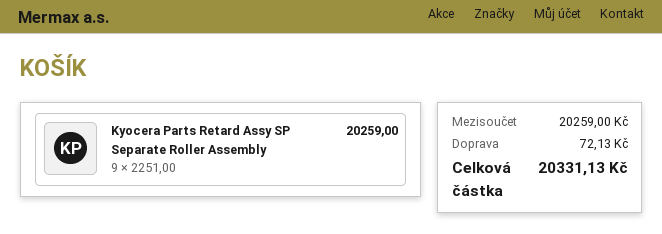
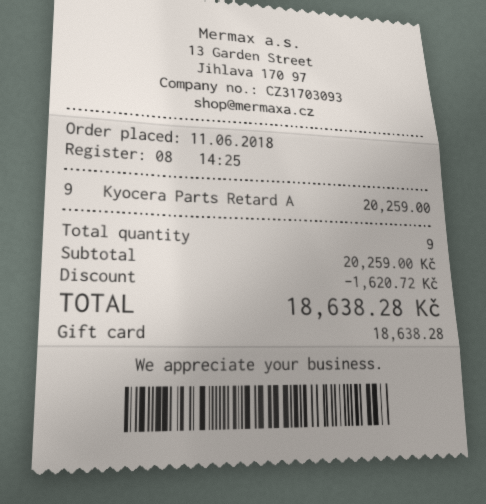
discount: none -> 1620.72
shipping: 72.13 -> none
total: 20331.13 -> 18638.28

